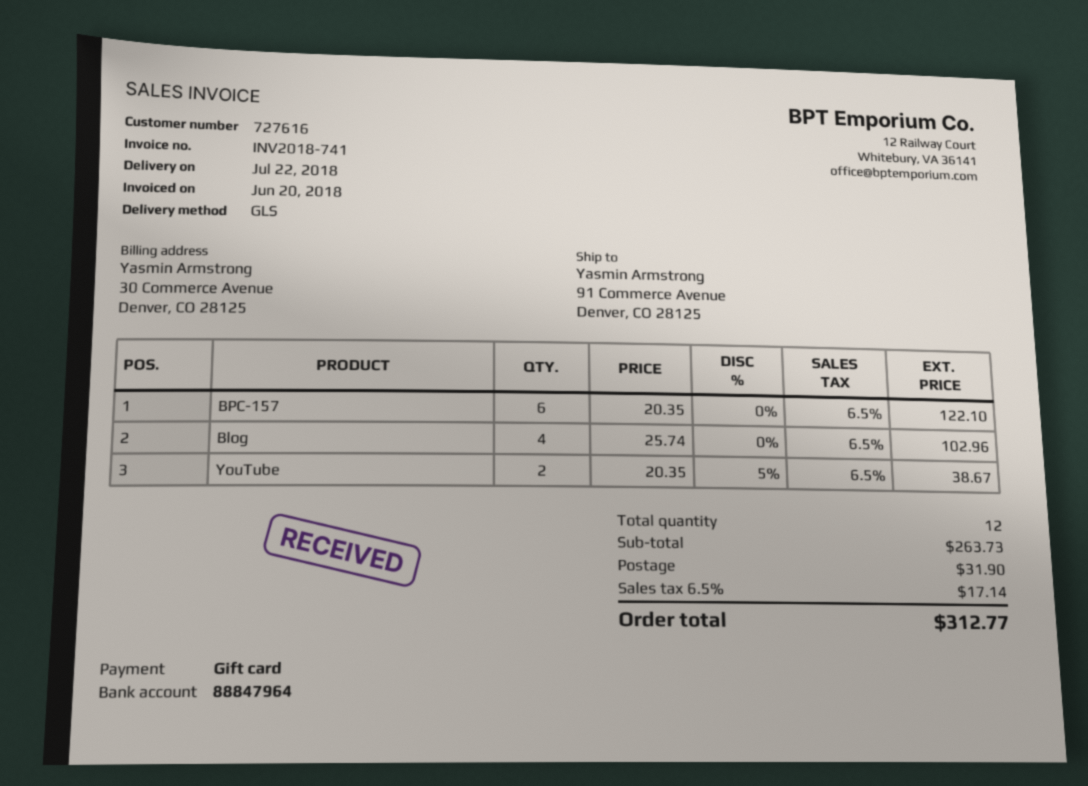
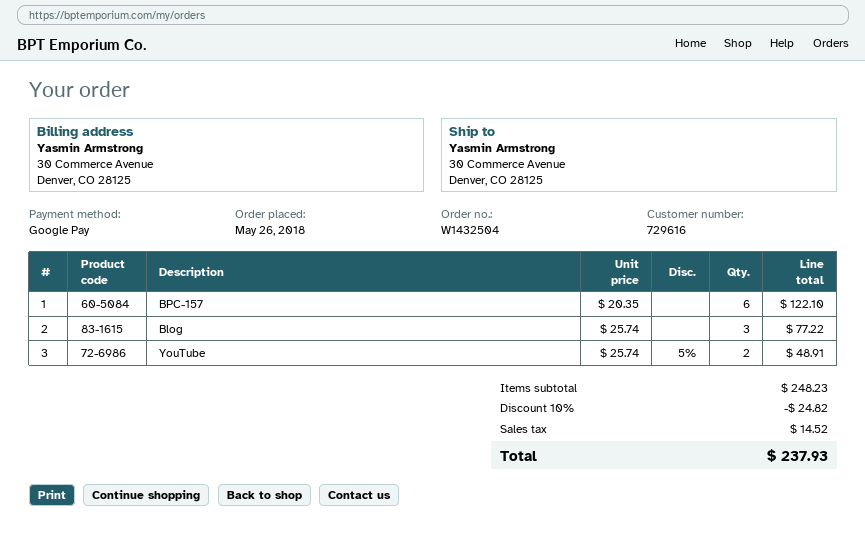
customer number: 727616 -> 729616
payment method: gift card -> Google Pay
ship to: 91 Commerce Avenue, Denver, CO 28125 -> 30 Commerce Avenue, Denver, CO 28125
Blog: 4 x 25.74 = 102.96 -> 3 x 25.74 = 77.22
YouTube: 2 x 20.35 - 5% = 38.67 -> 2 x 25.74 - 5% = 48.91
subtotal: 263.73 -> 248.23
discount: none -> 10% = 24.82
shipping: 31.90 -> none
tax: 17.14 -> 14.52
total: 312.77 -> 237.93

